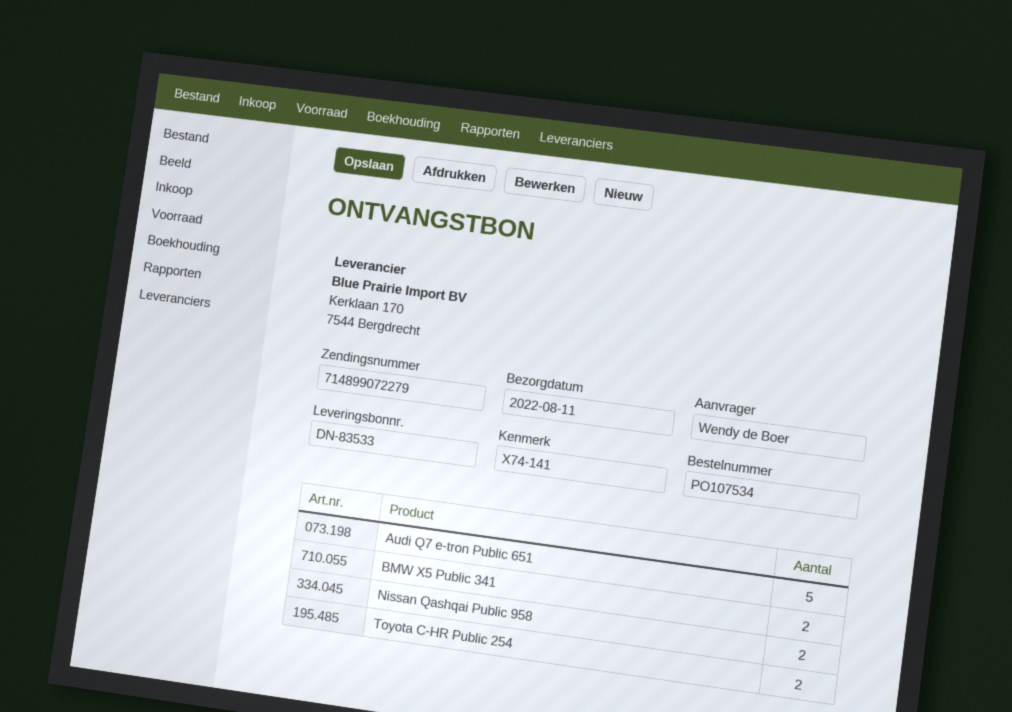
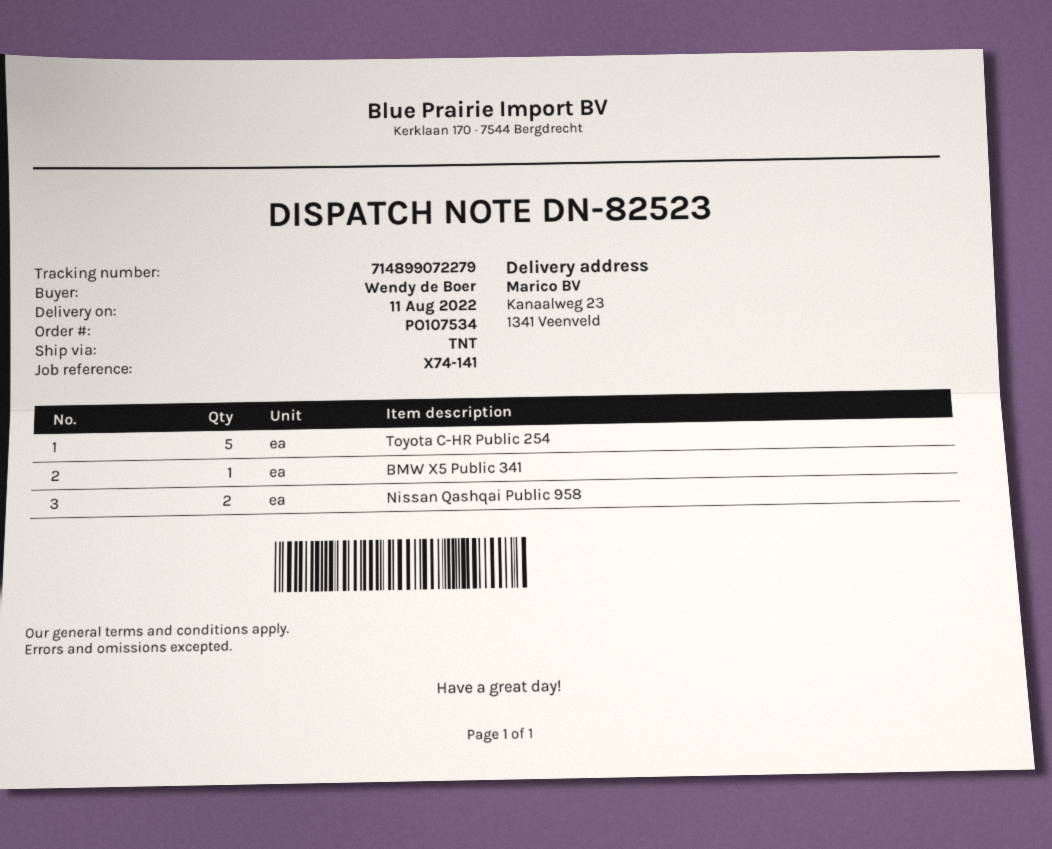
delivery note number: DN-83533 -> DN-82523
Audi Q7 e-tron Public 651: 5 -> none
BMW X5 Public 341: 2 -> 1
Toyota C-HR Public 254: 2 -> 5

